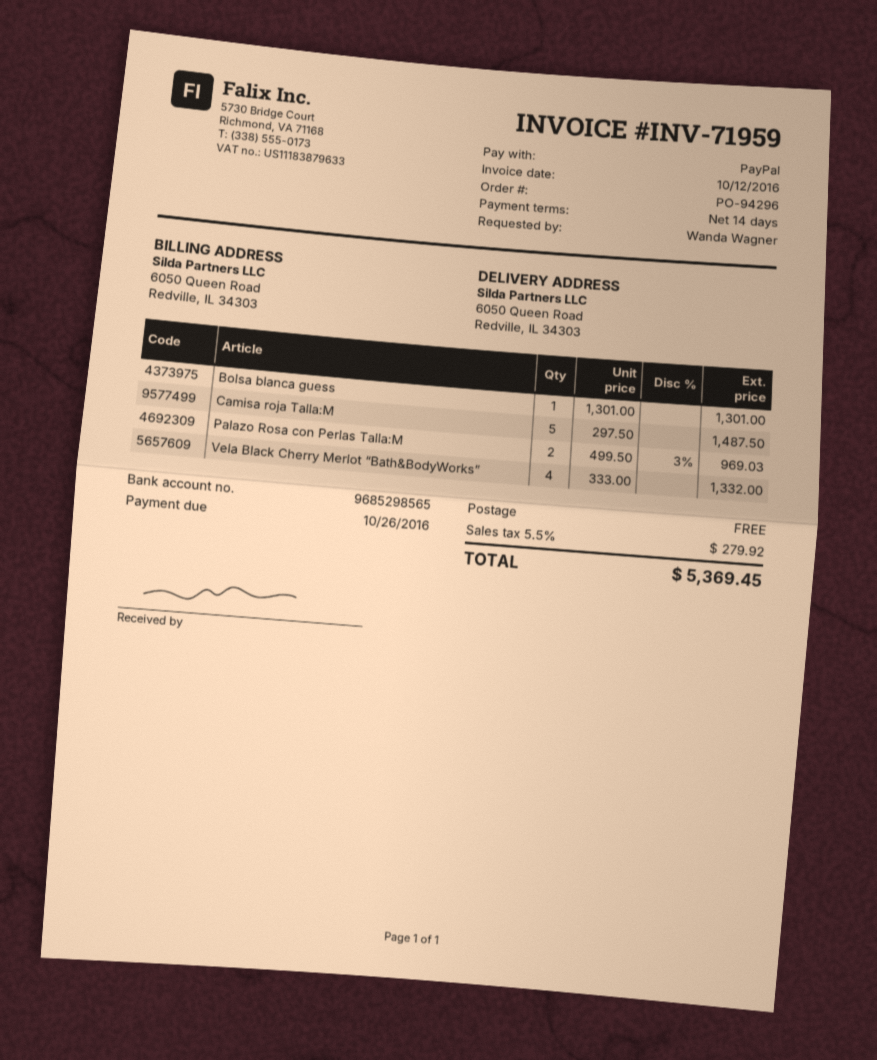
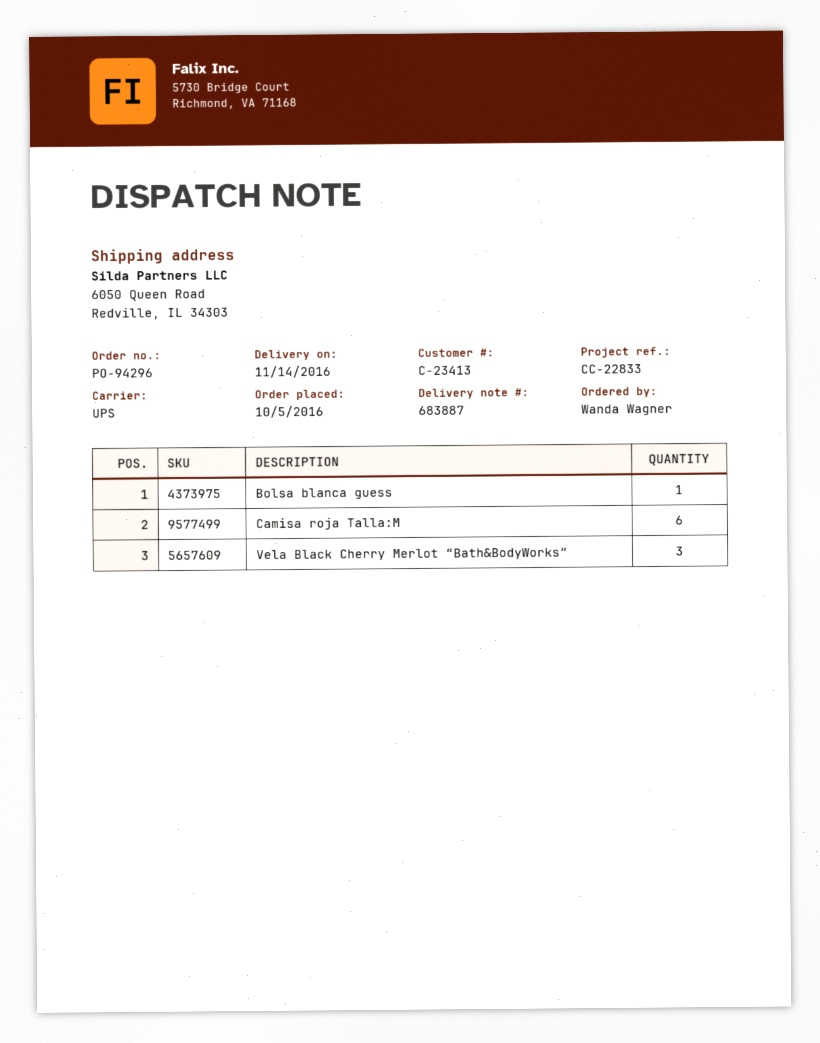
Camisa roja Talla:M: 5 -> 6
Palazo Rosa con Perlas Talla:M: 2 -> none
Vela Black Cherry Merlot “Bath&BodyWorks”: 4 -> 3

